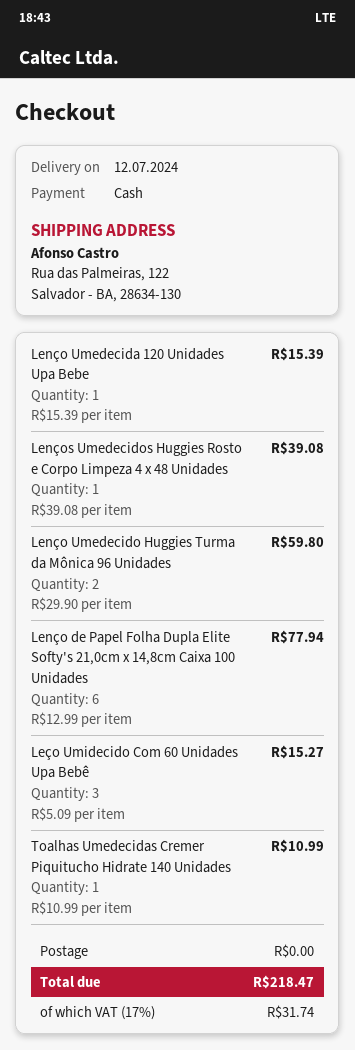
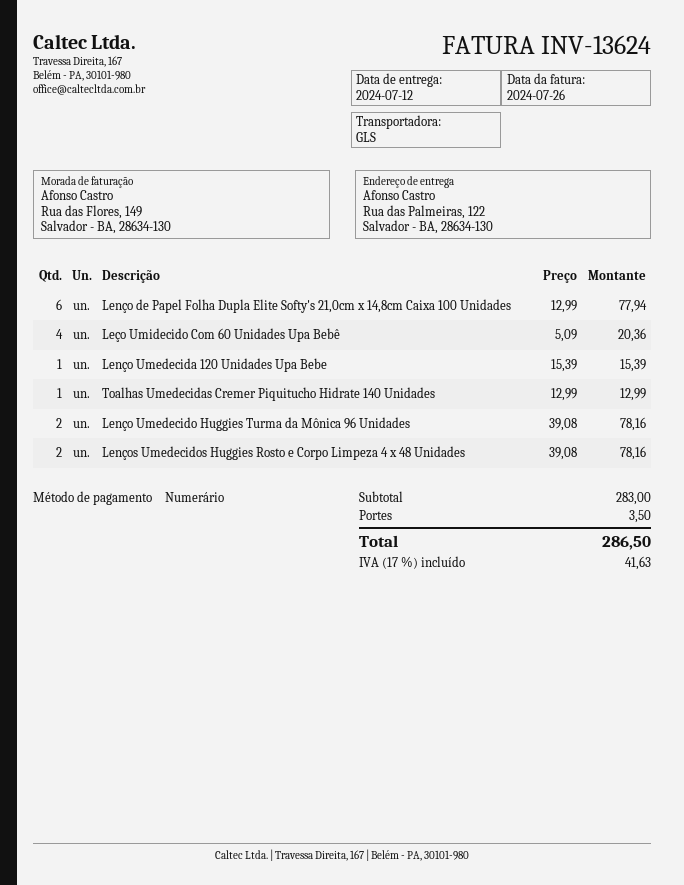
Lenços Umedecidos Huggies Rosto e Corpo Limpeza 4 x 48 Unidades: 1 x 39.08 = 39.08 -> 2 x 39.08 = 78.16
Lenço Umedecido Huggies Turma da Mônica 96 Unidades: 2 x 29.90 = 59.80 -> 2 x 39.08 = 78.16
Leço Umidecido Com 60 Unidades Upa Bebê: 3 x 5.09 = 15.27 -> 4 x 5.09 = 20.36
Toalhas Umedecidas Cremer Piquitucho Hidrate 140 Unidades: 1 x 10.99 = 10.99 -> 1 x 12.99 = 12.99
shipping: 0.00 -> 3.50
tax: 17% = 31.74 -> 17% = 41.63
total: 218.47 -> 286.50

